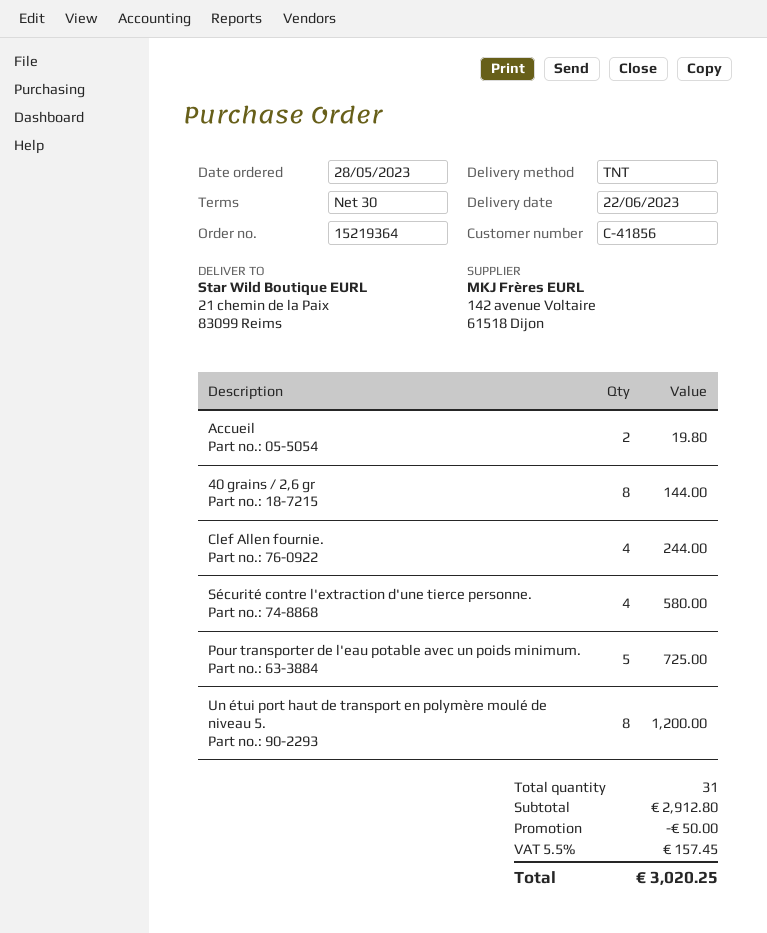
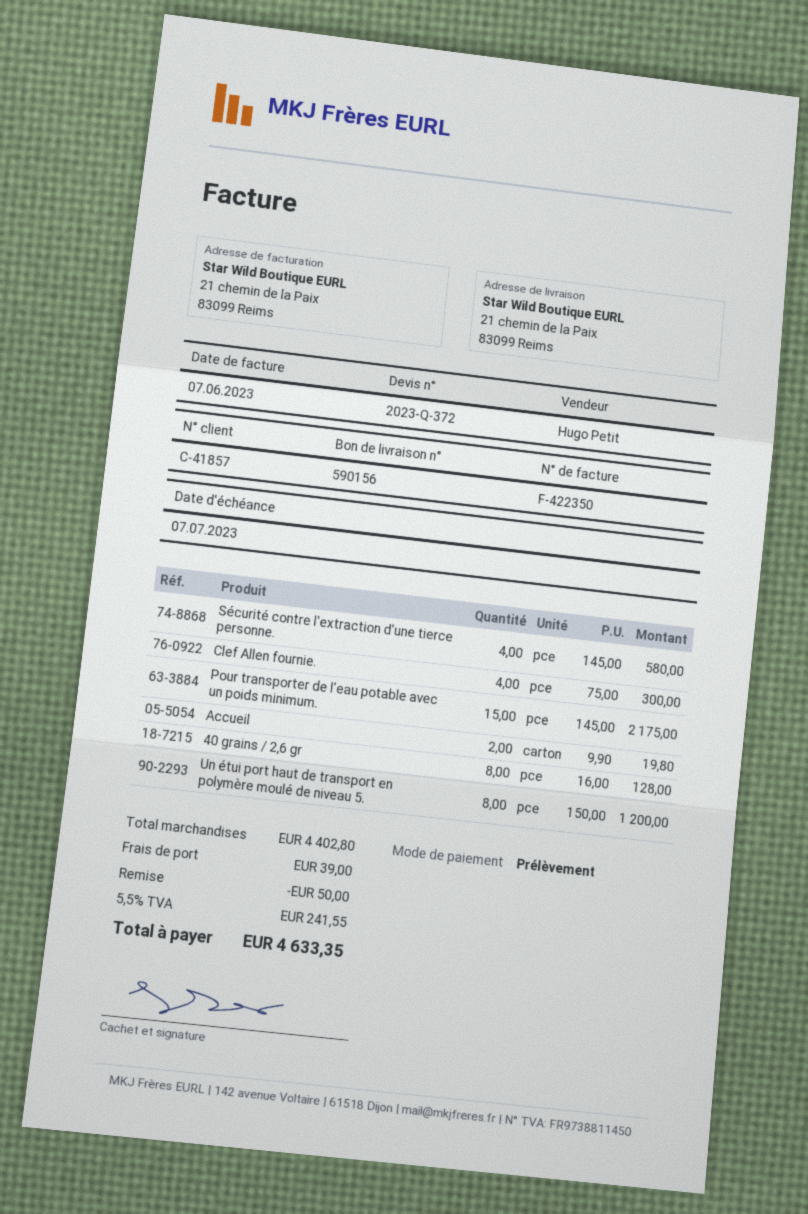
customer number: C-41856 -> C-41857
40 grains / 2,6 gr: 8 for 144.00 -> 8 for 128.00
Clef Allen fournie.: 4 for 244.00 -> 4 for 300.00
Pour transporter de l'eau potable avec un poids minimum.: 5 for 725.00 -> 15 for 2175.00
subtotal: 2912.80 -> 4402.80
shipping: none -> 39.00
tax: 5.5% = 157.45 -> 5.5% = 241.55
total: 3020.25 -> 4633.35

